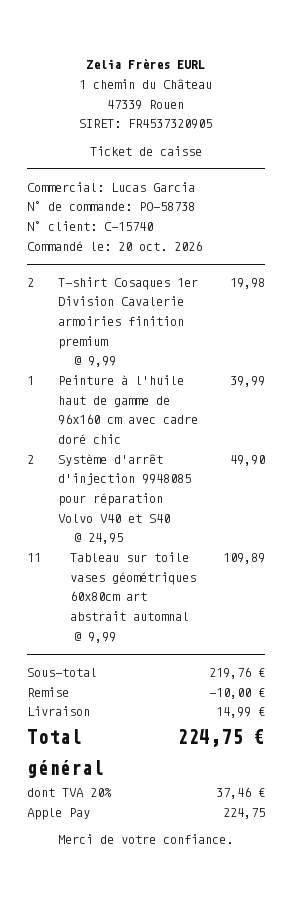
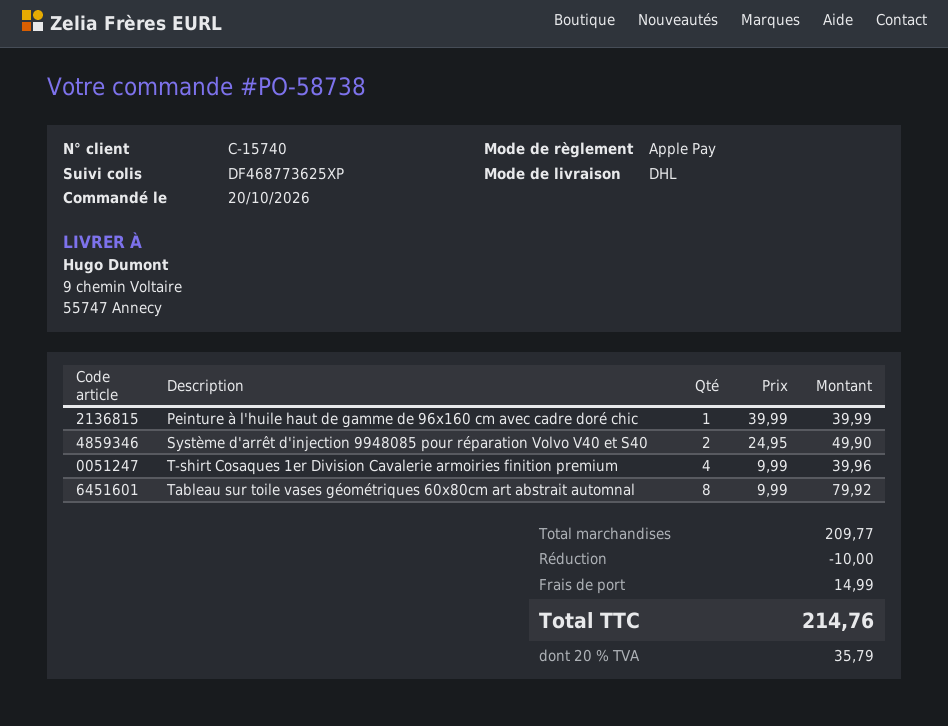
T-shirt Cosaques 1er Division Cavalerie armoiries finition premium: 2 x 9.99 = 19.98 -> 4 x 9.99 = 39.96
Tableau sur toile vases géométriques 60x80cm art abstrait automnal: 11 x 9.99 = 109.89 -> 8 x 9.99 = 79.92
subtotal: 219.76 -> 209.77
tax: 20% = 37.46 -> 20% = 35.79
total: 224.75 -> 214.76

